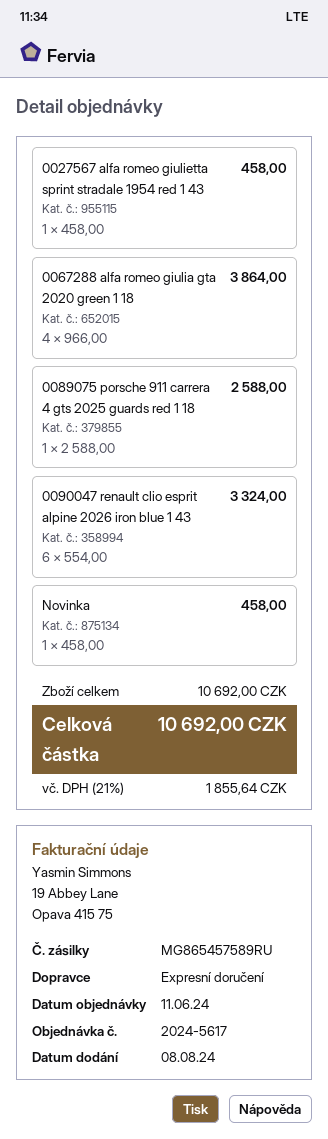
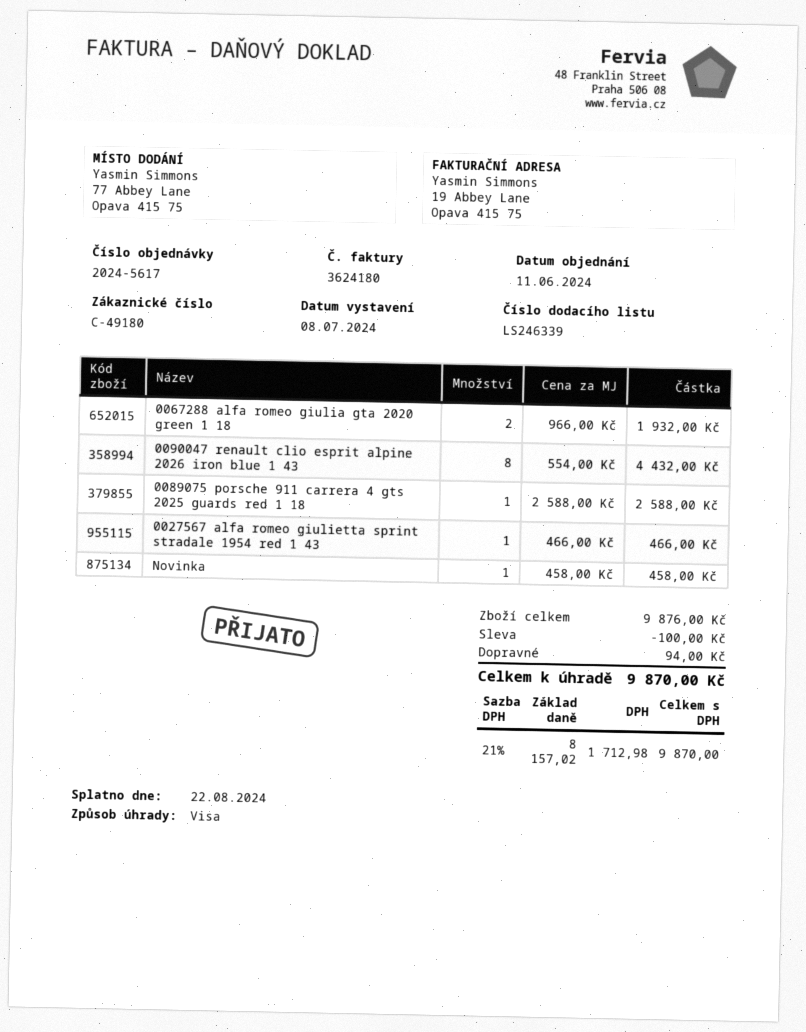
0027567 alfa romeo giulietta sprint stradale 1954 red 1 43: 1 x 458.00 = 458.00 -> 1 x 466.00 = 466.00
0067288 alfa romeo giulia gta 2020 green 1 18: 4 x 966.00 = 3864.00 -> 2 x 966.00 = 1932.00
0090047 renault clio esprit alpine 2026 iron blue 1 43: 6 x 554.00 = 3324.00 -> 8 x 554.00 = 4432.00
subtotal: 10692.00 -> 9876.00
discount: none -> 100.00
shipping: none -> 94.00
tax: 21% = 1855.64 -> 21% = 1712.98
total: 10692.00 -> 9870.00

